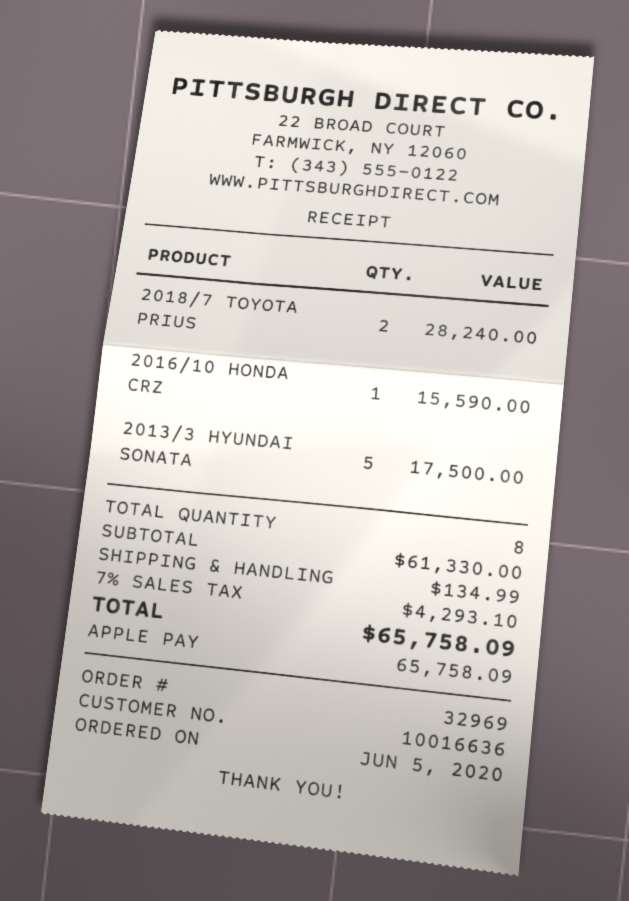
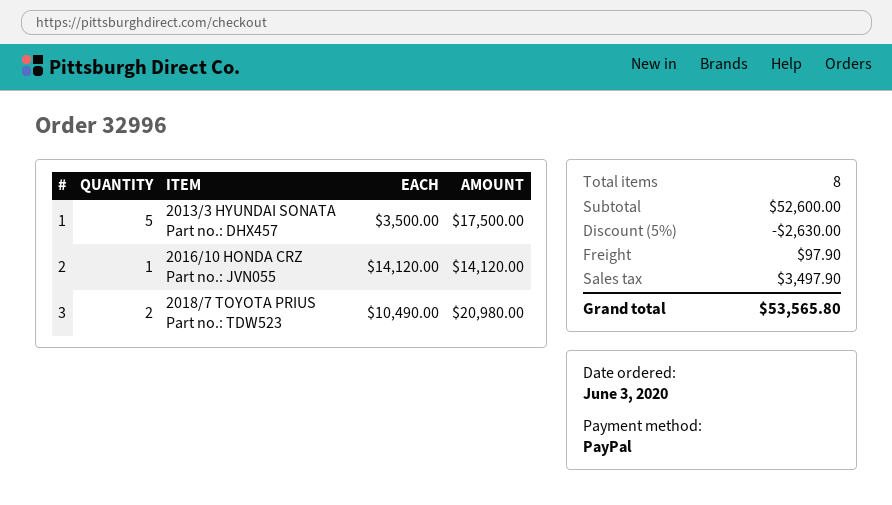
order number: 32969 -> 32996
order date: 2020-06-05 -> 2020-06-03
payment method: Apple Pay -> PayPal
2018/7 TOYOTA PRIUS: 2 for 28240.00 -> 2 for 20980.00
2016/10 HONDA CRZ: 1 for 15590.00 -> 1 for 14120.00
subtotal: 61330.00 -> 52600.00
discount: none -> 5% = 2630.00
shipping: 134.99 -> 97.90
tax: 4293.10 -> 3497.90
total: 65758.09 -> 53565.80

